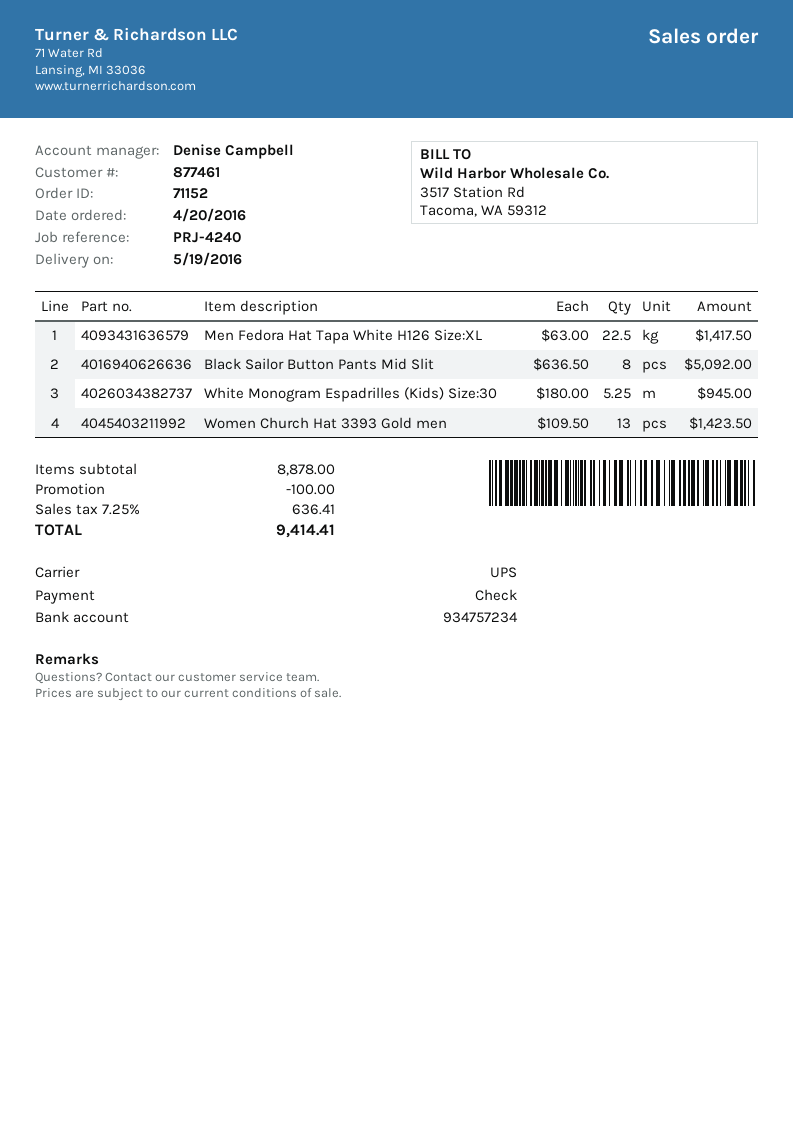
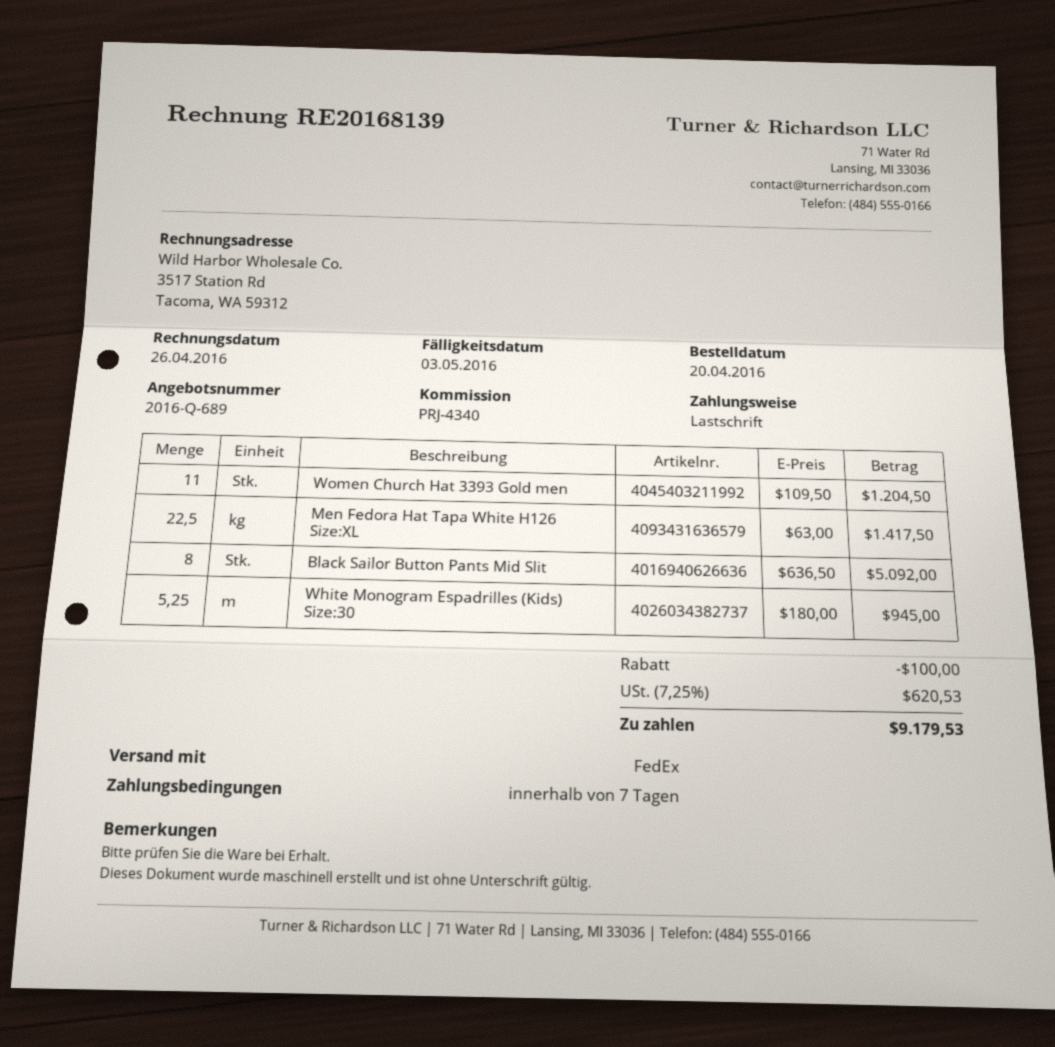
reference: PRJ-4240 -> PRJ-4340
payment method: cheque -> direct debit
shipping method: UPS -> FedEx
Women Church Hat 3393 Gold men: 13 x 109.50 = 1423.50 -> 11 x 109.50 = 1204.50
tax: 7.25% = 636.41 -> 7.25% = 620.53
total: 9414.41 -> 9179.53

